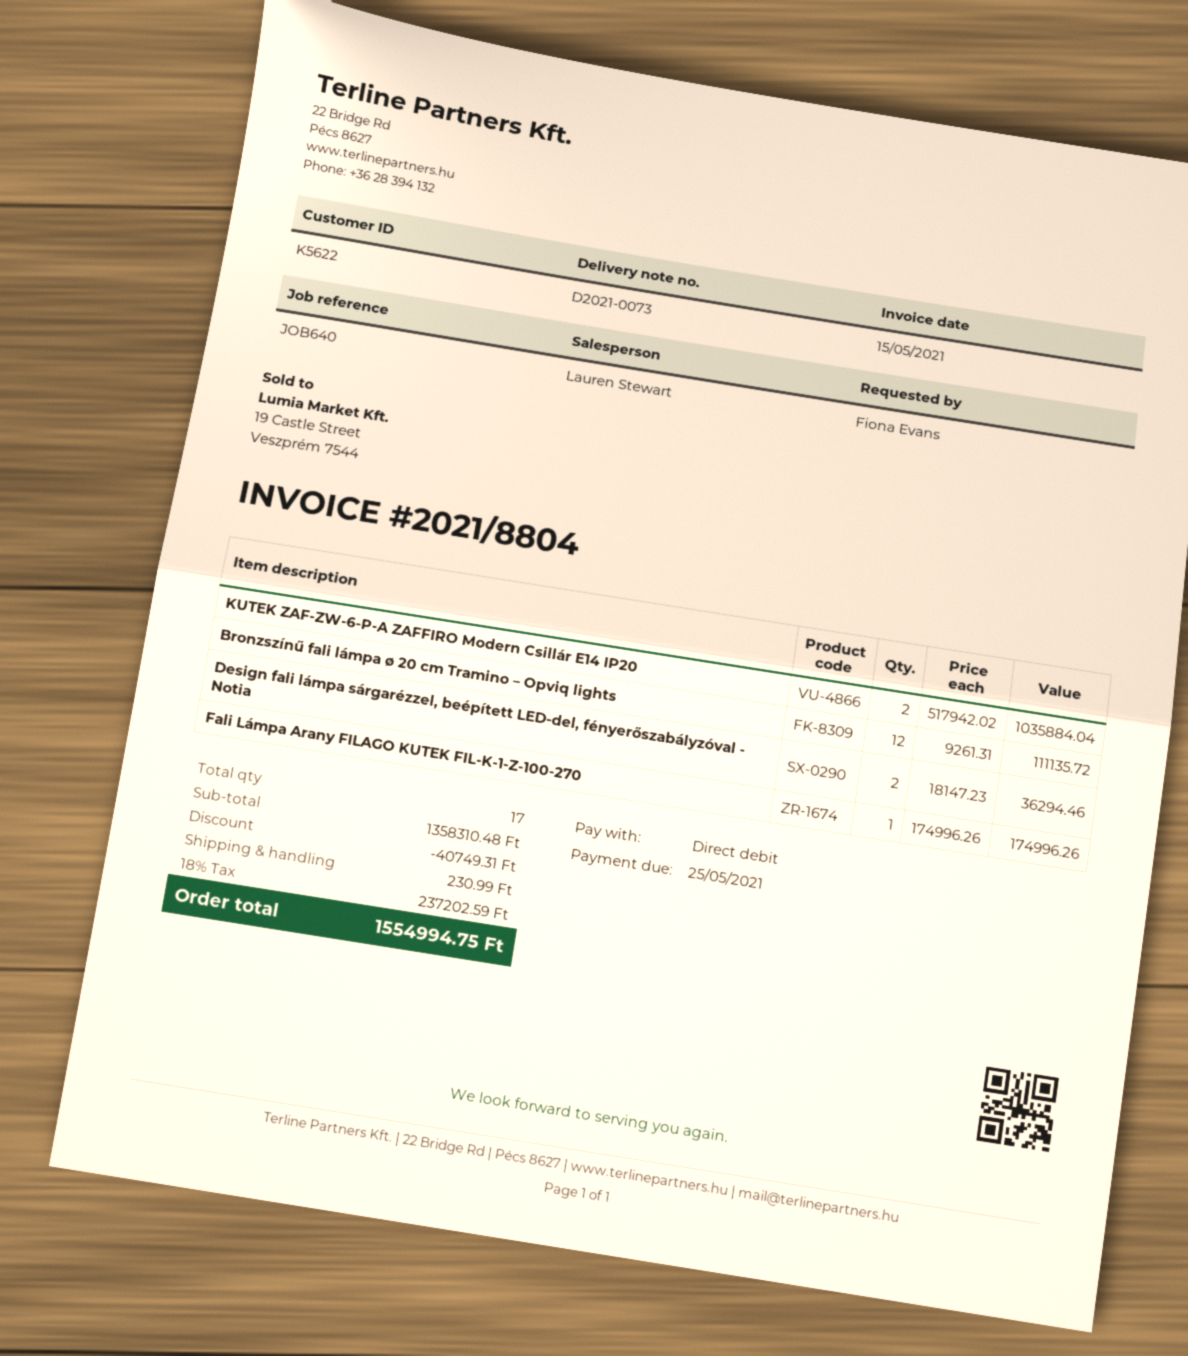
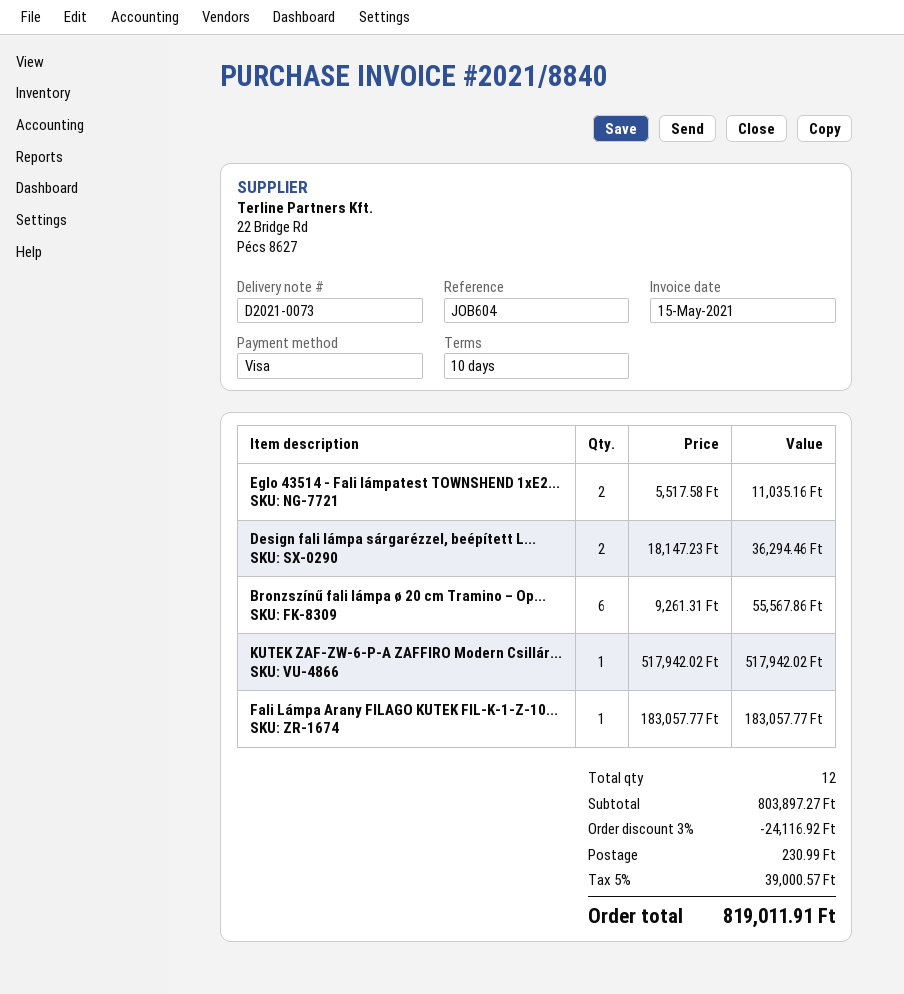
invoice number: 2021/8804 -> 2021/8840
reference: JOB640 -> JOB604
payment method: direct debit -> Visa
KUTEK ZAF-ZW-6-P-A ZAFFIRO Modern Csillár E14 IP20: 2 x 517942.02 = 1035884.04 -> 1 x 517942.02 = 517942.02
Bronzszínű fali lámpa ø 20 cm Tramino – Opviq lights: 12 x 9261.31 = 111135.72 -> 6 x 9261.31 = 55567.86
Fali Lámpa Arany FILAGO KUTEK FIL-K-1-Z-100-270: 1 x 174996.26 = 174996.26 -> 1 x 183057.77 = 183057.77
Eglo 43514 - Fali lámpatest TOWNSHEND 1xE2...: none -> 2 x 5517.58 = 11035.16
total quantity: 17 -> 12
subtotal: 1358310.48 -> 803897.27
discount: 40749.31 -> 24116.92
tax: 18% = 237202.59 -> 5% = 39000.57
total: 1554994.75 -> 819011.91

